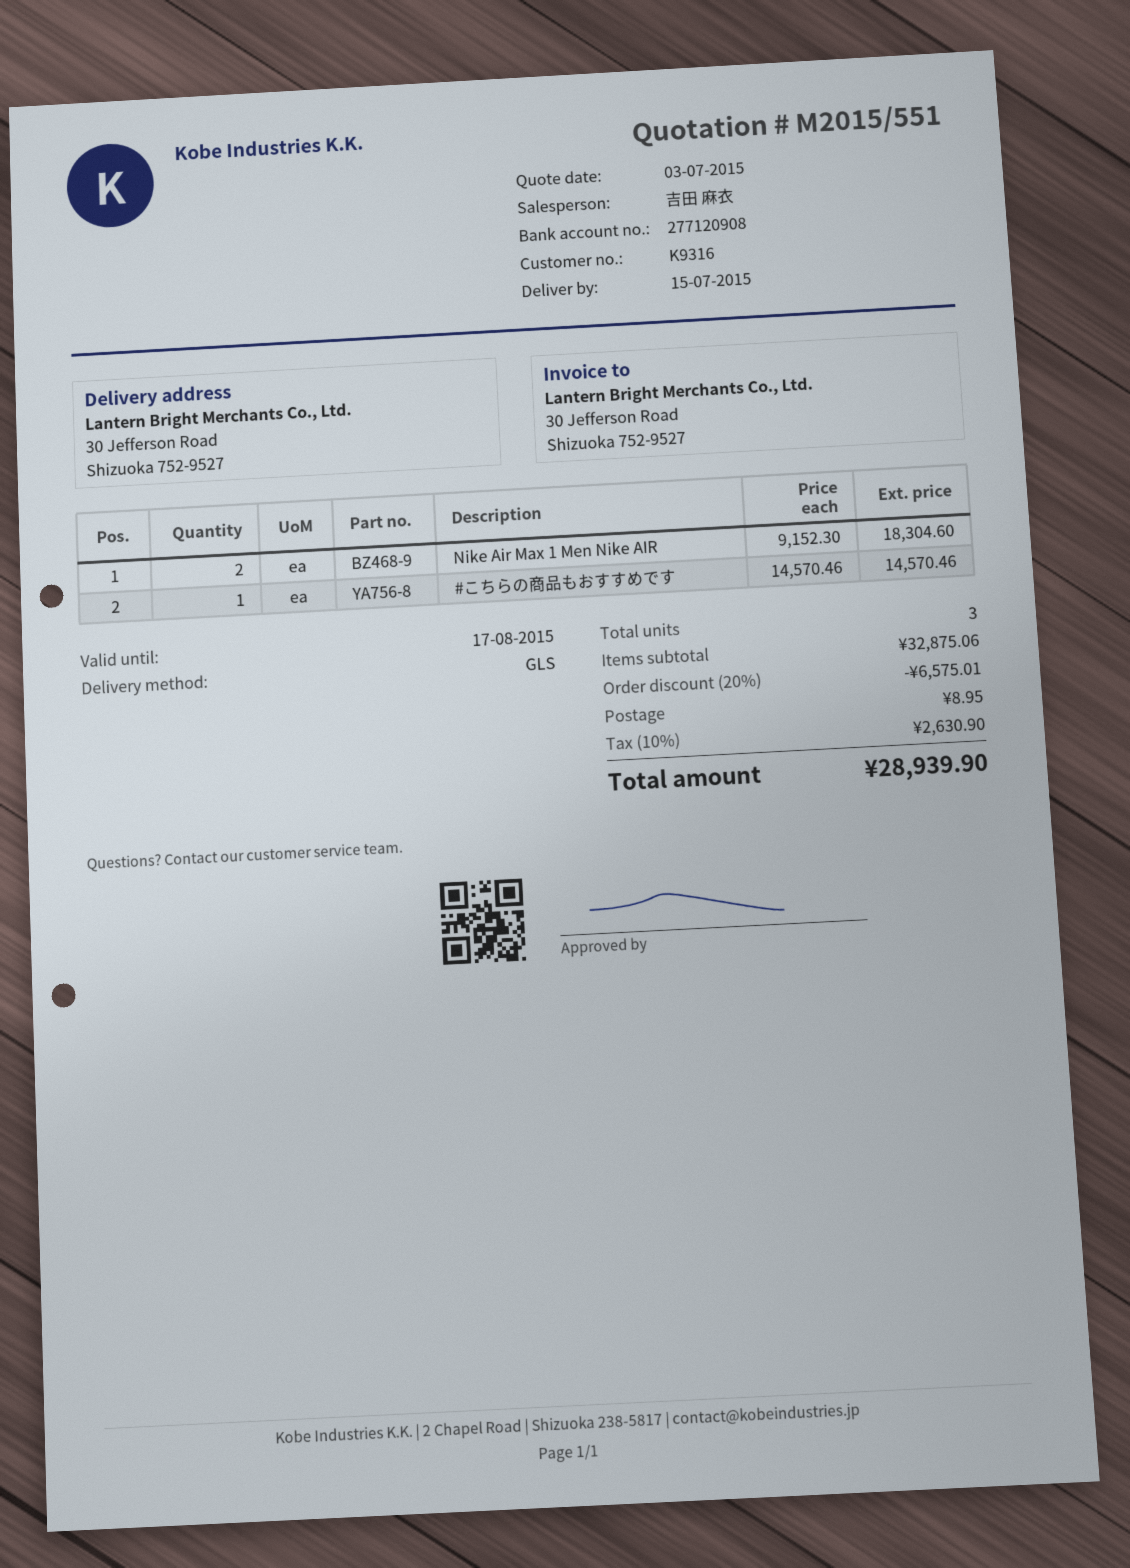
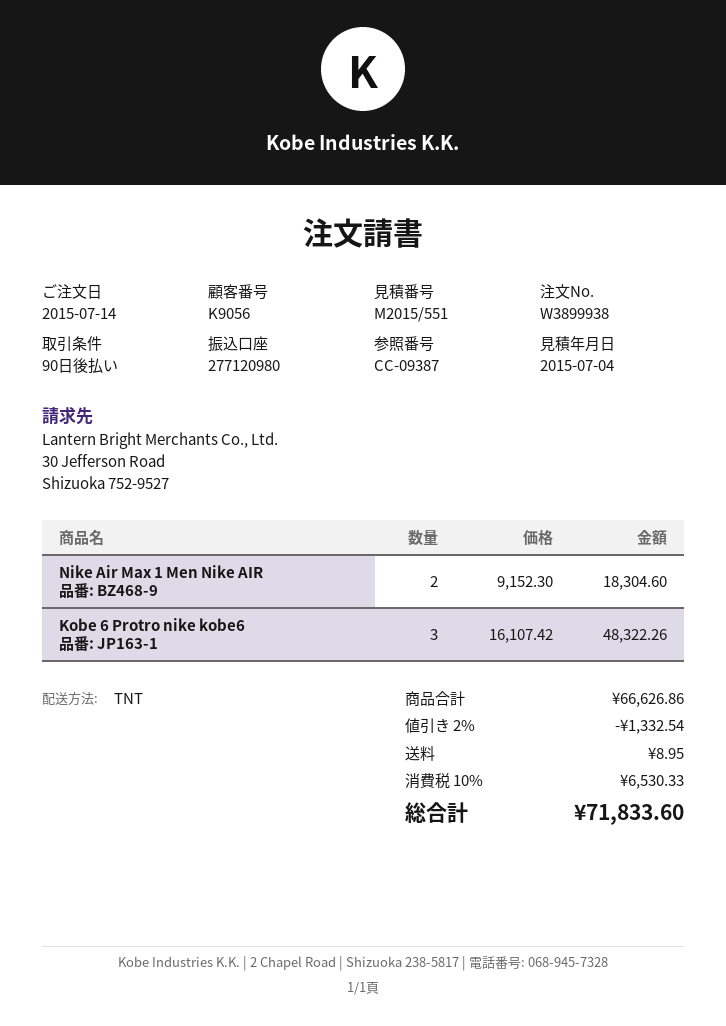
quote date: 2015-07-03 -> 2015-07-04
customer number: K9316 -> K9056
bank account: 277120908 -> 277120980
shipping method: GLS -> TNT
#こちらの商品もおすすめです: 1 x 14570.46 = 14570.46 -> none
Kobe 6 Protro nike kobe6: none -> 3 x 16107.42 = 48322.26
subtotal: 32875.06 -> 66626.86
discount: 20% = 6575.01 -> 2% = 1332.54
tax: 10% = 2630.90 -> 10% = 6530.33
total: 28939.90 -> 71833.60

